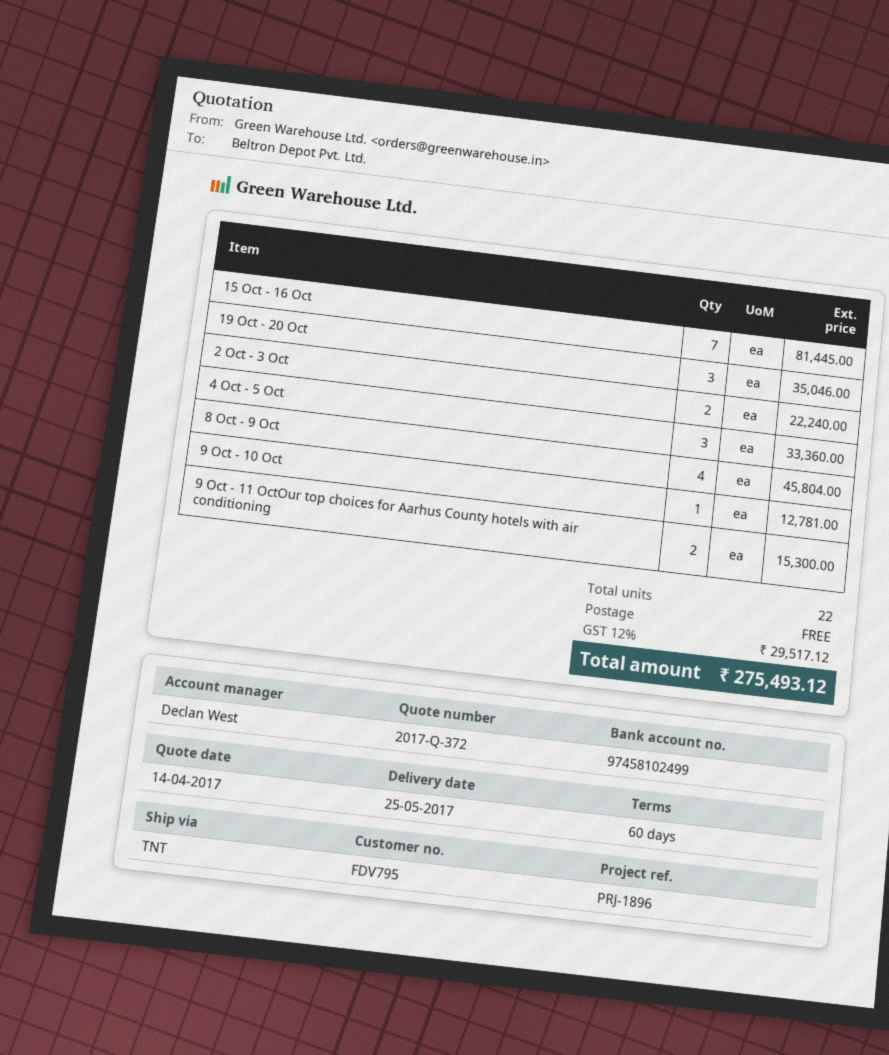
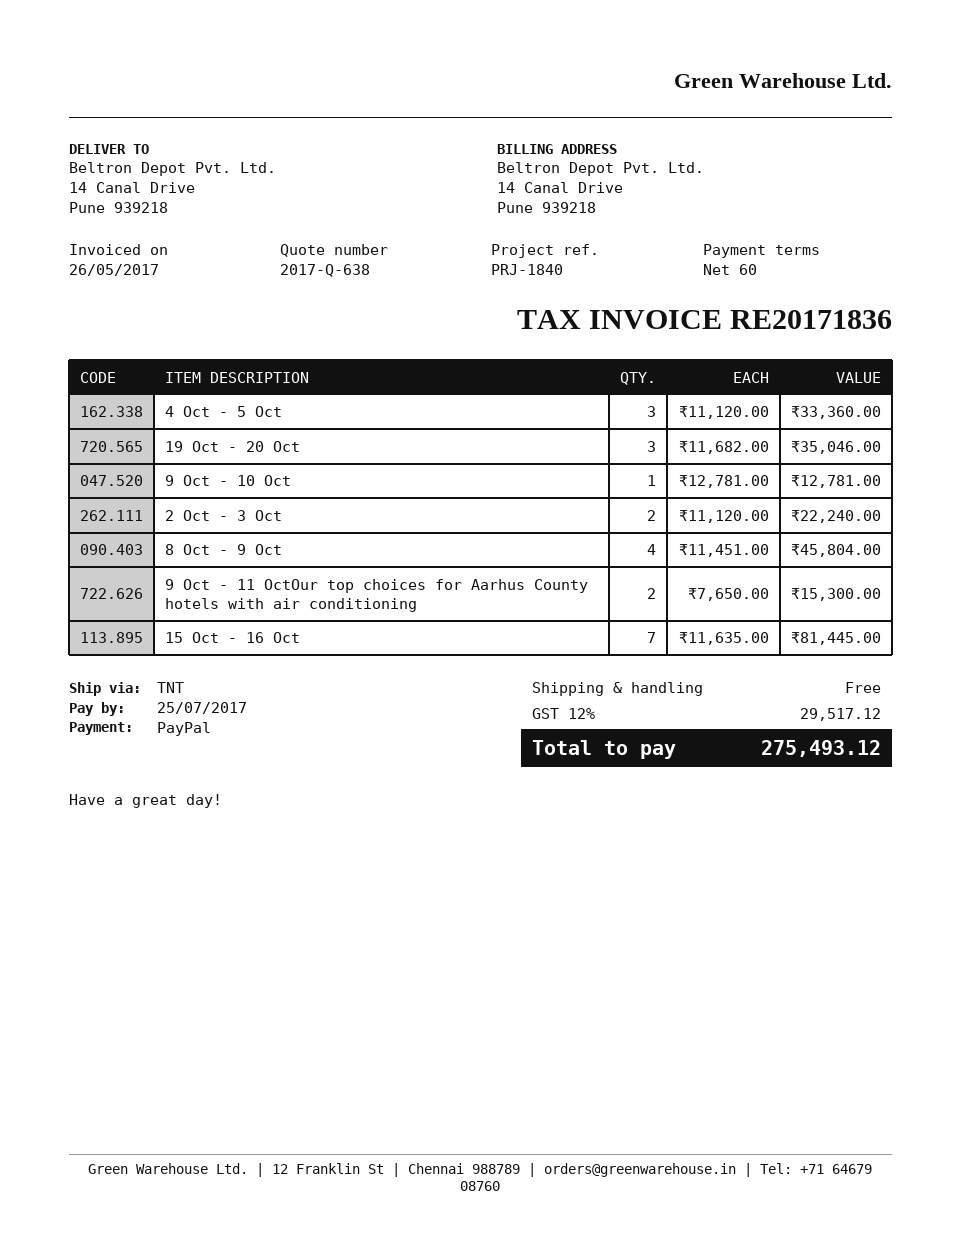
quote number: 2017-Q-372 -> 2017-Q-638
reference: PRJ-1896 -> PRJ-1840

